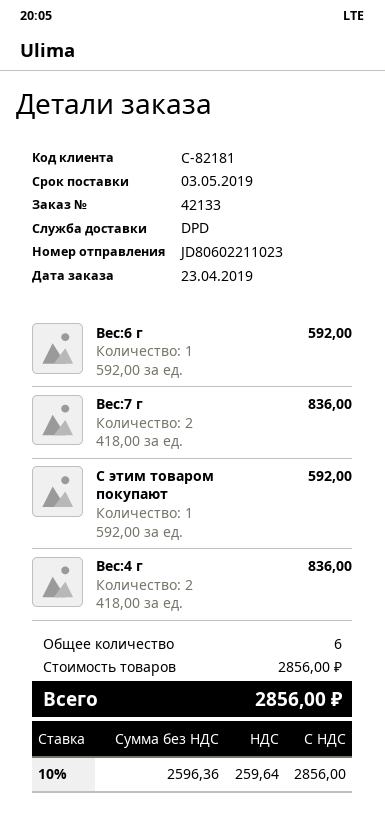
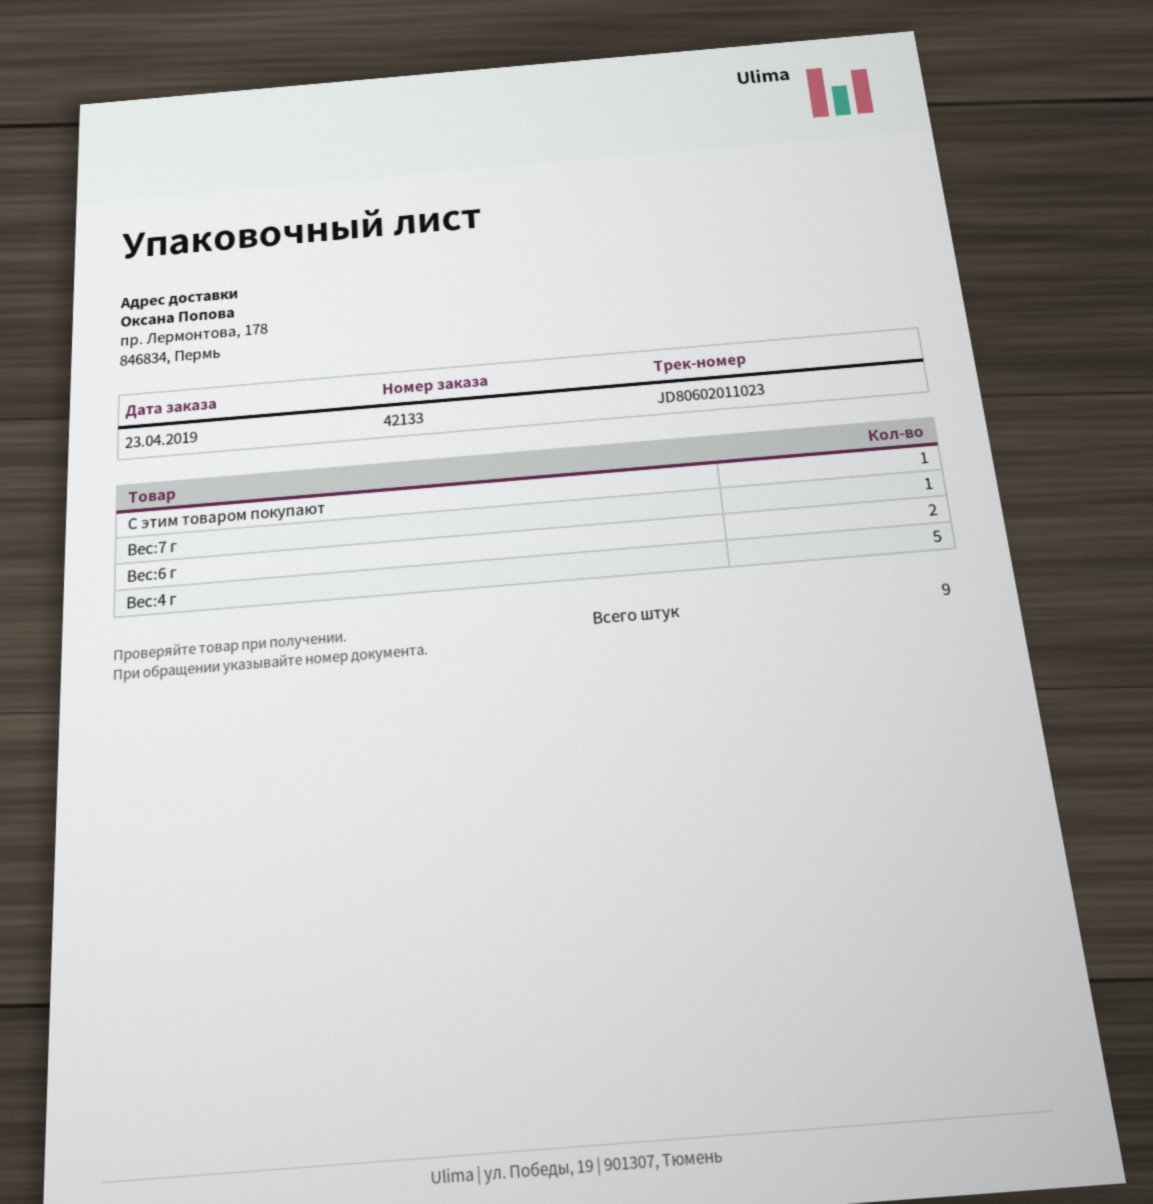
tracking number: JD80602211023 -> JD80602011023
Вес:6 г: 1 -> 2
Вес:7 г: 2 -> 1
Вес:4 г: 2 -> 5
total quantity: 6 -> 9

